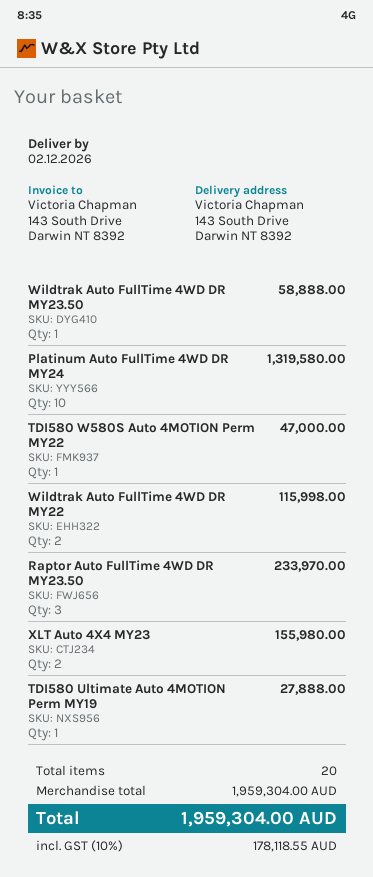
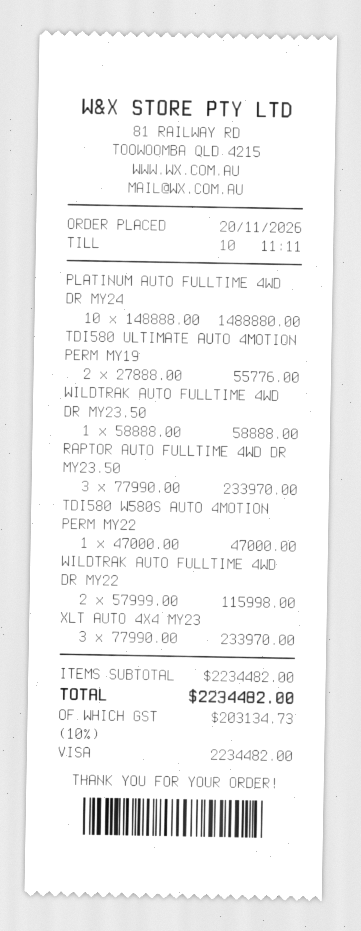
Platinum Auto FullTime 4WD DR MY24: 10 for 1319580.00 -> 10 for 1488880.00
XLT Auto 4X4 MY23: 2 for 155980.00 -> 3 for 233970.00
TDI580 Ultimate Auto 4MOTION Perm MY19: 1 for 27888.00 -> 2 for 55776.00
subtotal: 1959304.00 -> 2234482.00
tax: 10% = 178118.55 -> 10% = 203134.73
total: 1959304.00 -> 2234482.00

